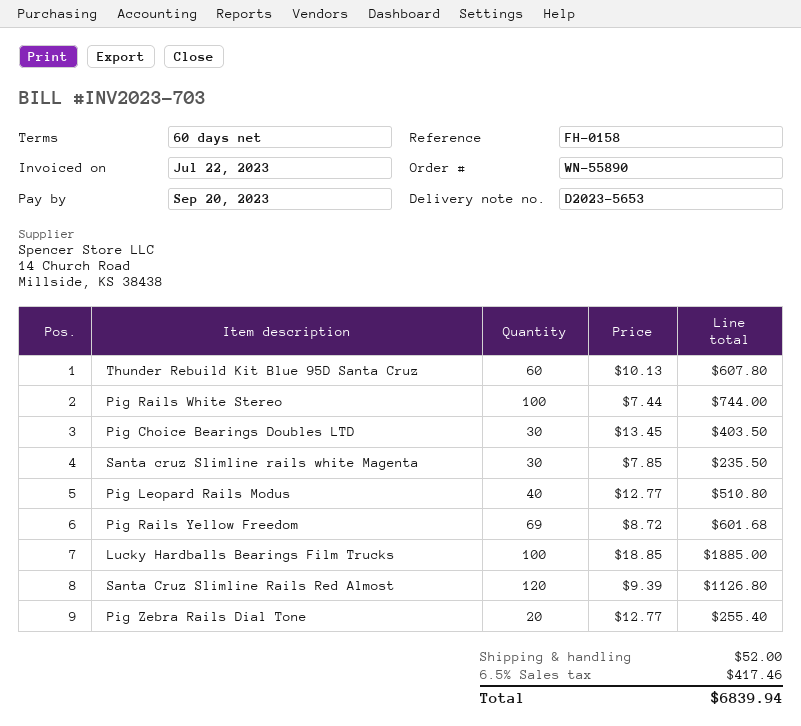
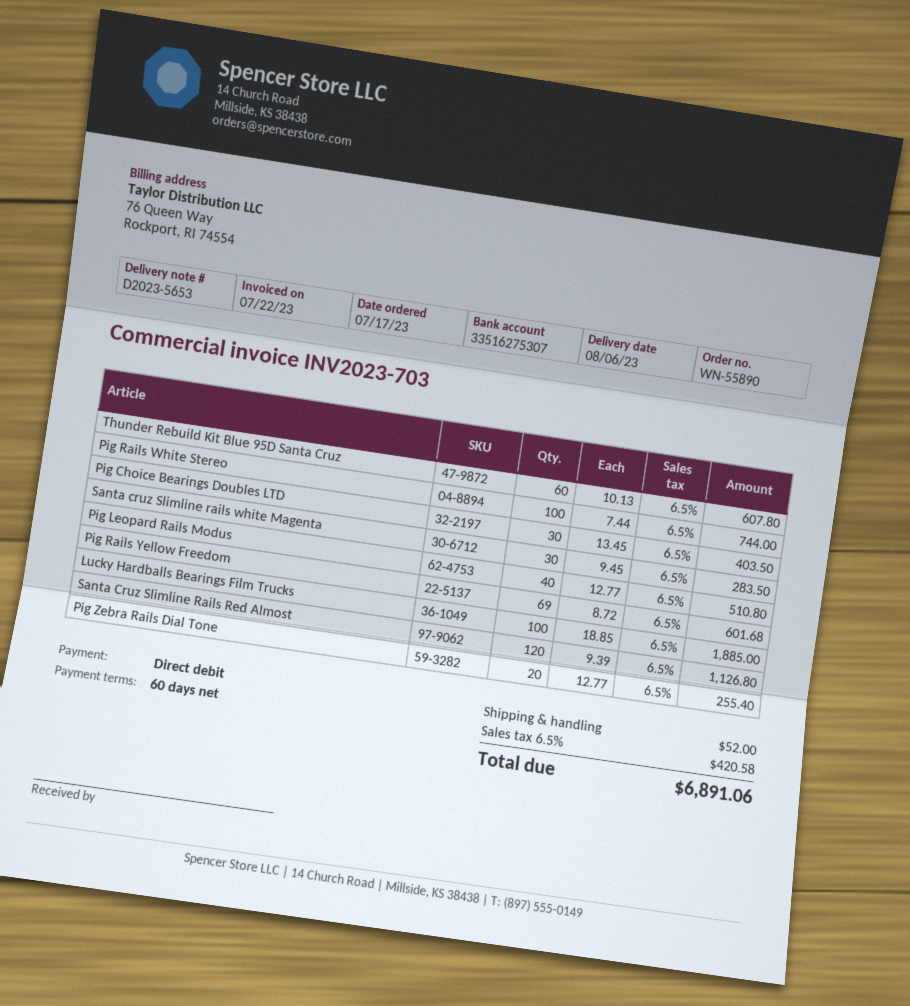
Santa cruz Slimline rails white Magenta: 30 x 7.85 = 235.50 -> 30 x 9.45 = 283.50
tax: 6.5% = 417.46 -> 6.5% = 420.58
total: 6839.94 -> 6891.06

